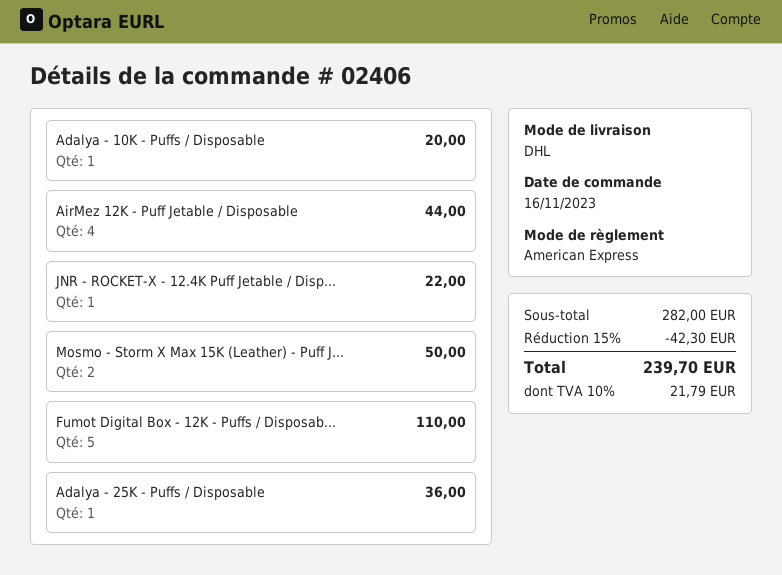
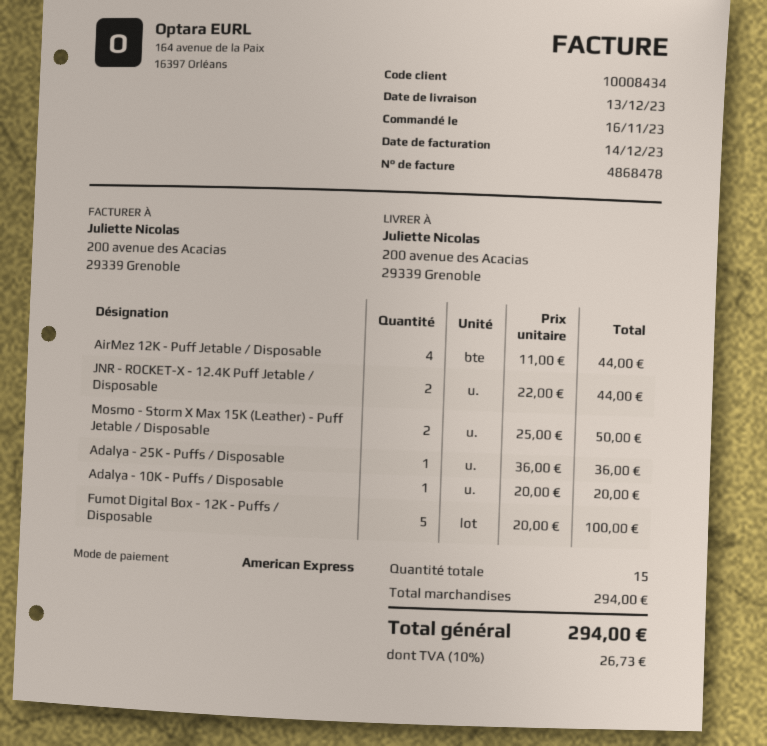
JNR - ROCKET-X - 12.4K Puff Jetable / Disp...: 1 for 22.00 -> 2 for 44.00
Fumot Digital Box - 12K - Puffs / Disposab...: 5 for 110.00 -> 5 for 100.00
subtotal: 282.00 -> 294.00
discount: 15% = 42.30 -> none
tax: 10% = 21.79 -> 10% = 26.73
total: 239.70 -> 294.00

